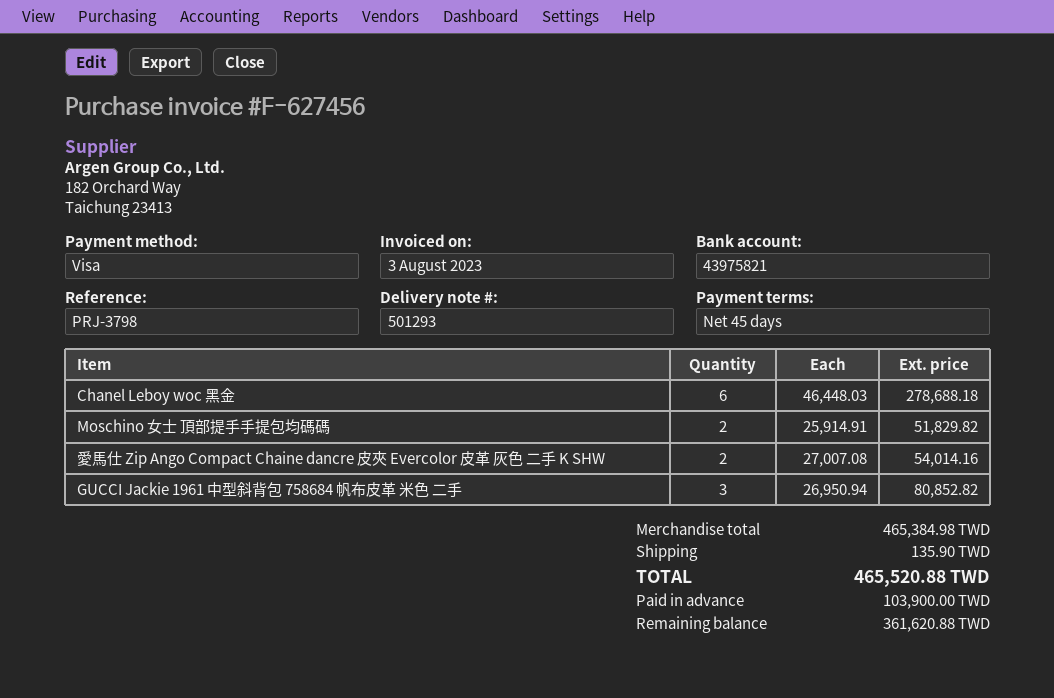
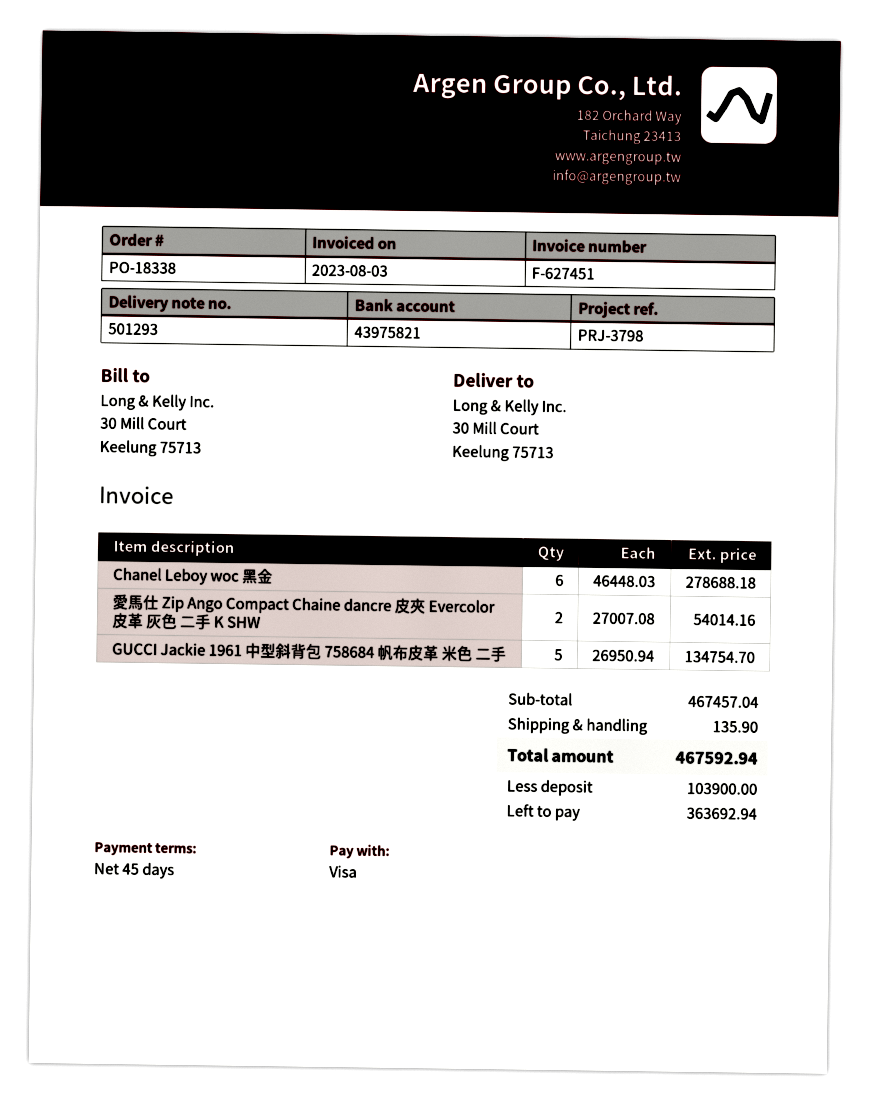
invoice number: F-627456 -> F-627451
Moschino 女士 頂部提手手提包均碼碼: 2 x 25914.91 = 51829.82 -> none
GUCCI Jackie 1961 中型斜背包 758684 帆布皮革 米色 二手: 3 x 26950.94 = 80852.82 -> 5 x 26950.94 = 134754.70
subtotal: 465384.98 -> 467457.04
total: 465520.88 -> 467592.94
balance: 361620.88 -> 363692.94

